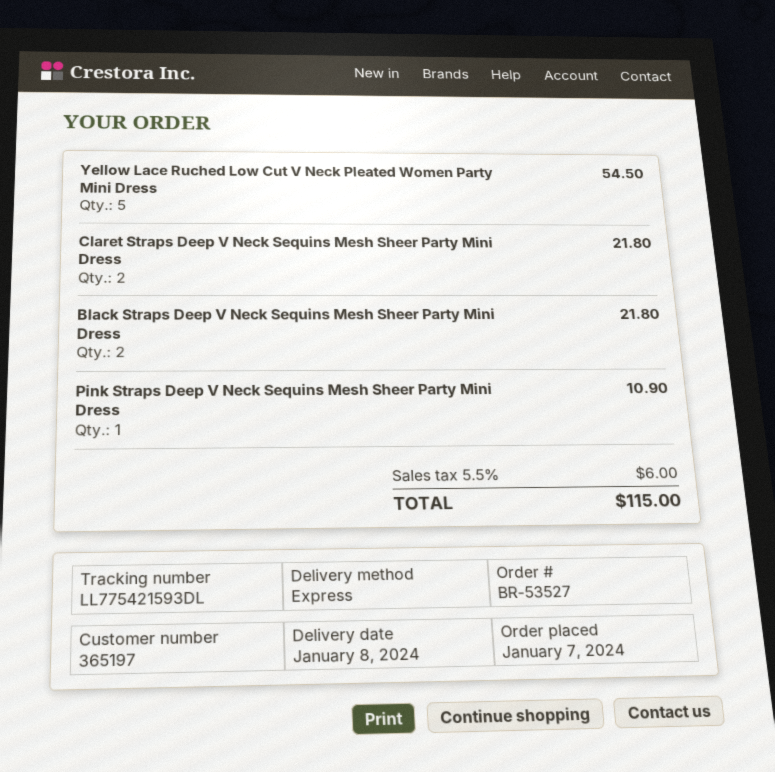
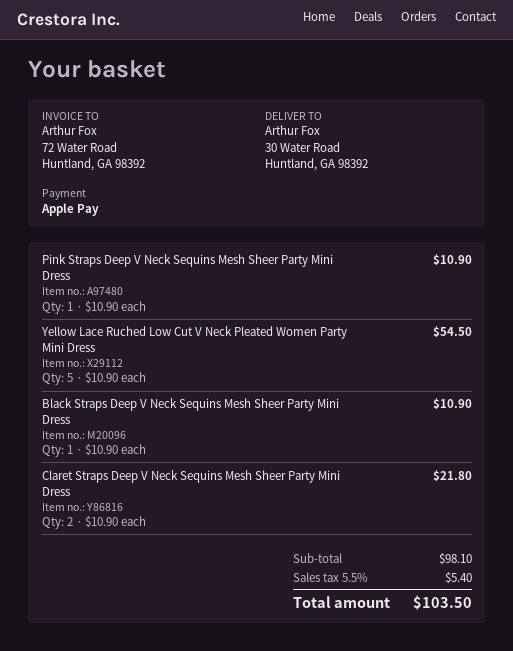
Black Straps Deep V Neck Sequins Mesh Sheer Party Mini Dress: 2 for 21.80 -> 1 for 10.90
tax: 5.5% = 6.00 -> 5.5% = 5.40
total: 115.00 -> 103.50

